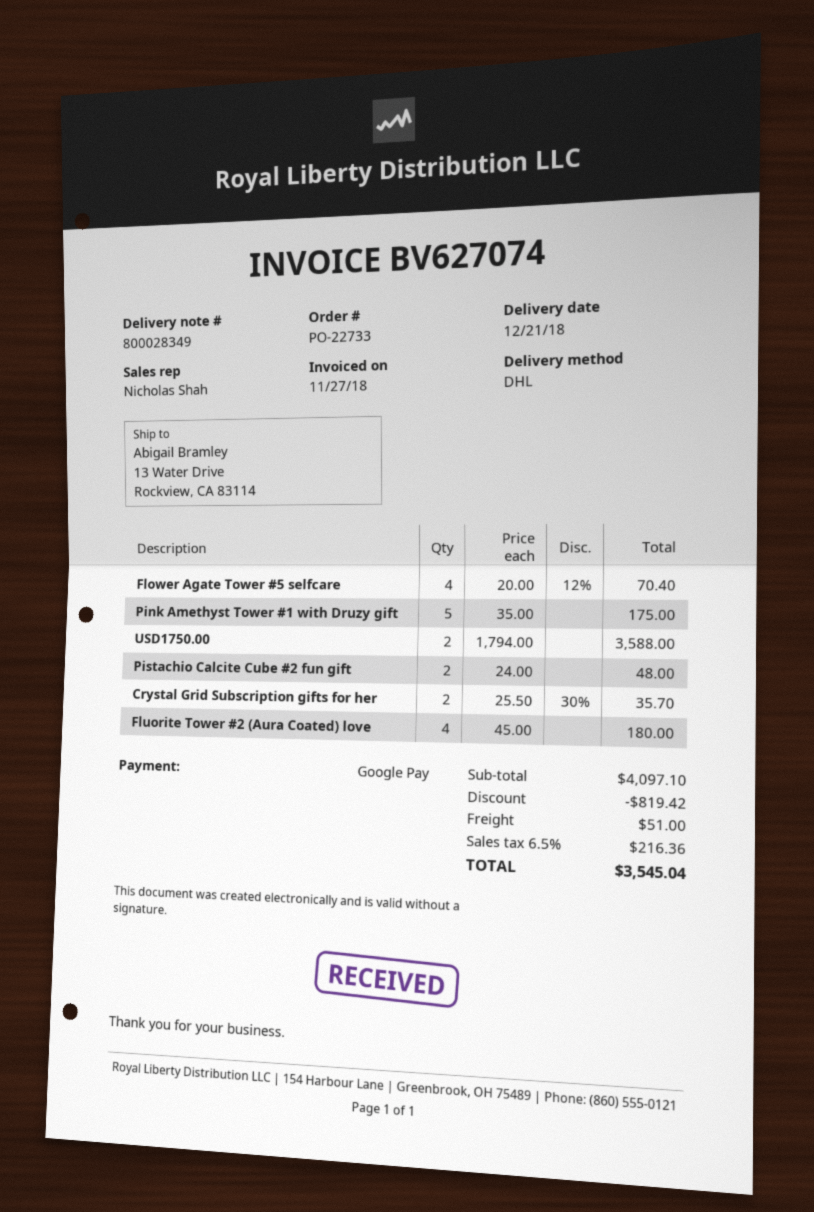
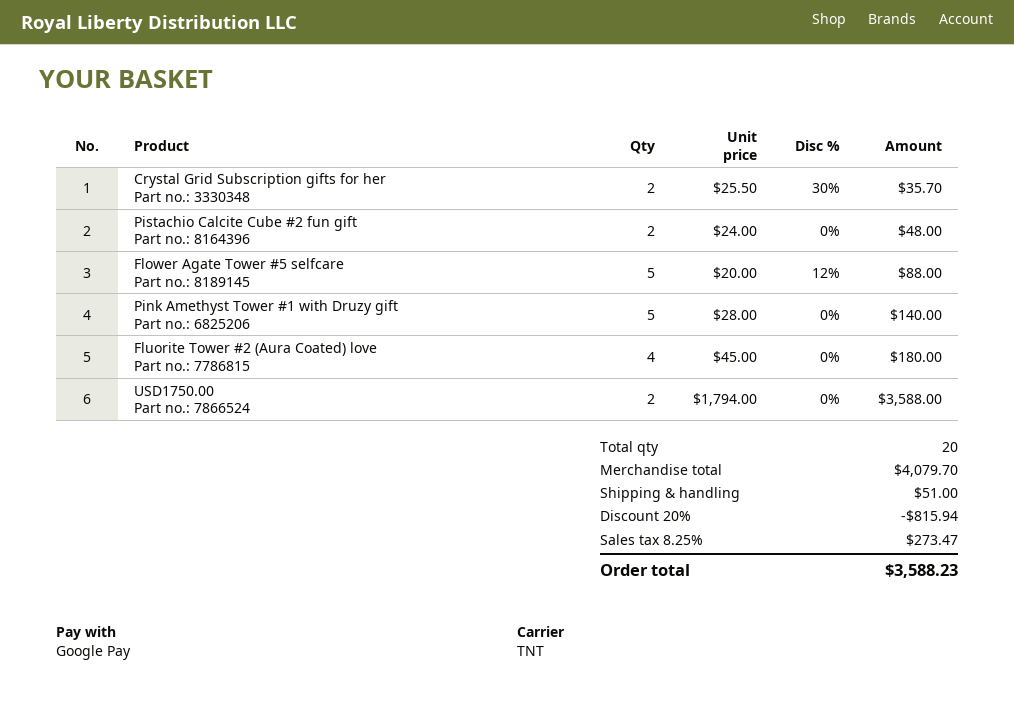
shipping method: DHL -> TNT
Flower Agate Tower #5 selfcare: 4 x 20.00 - 12% = 70.40 -> 5 x 20.00 - 12% = 88.00
Pink Amethyst Tower #1 with Druzy gift: 5 x 35.00 = 175.00 -> 5 x 28.00 = 140.00
subtotal: 4097.10 -> 4079.70
discount: 819.42 -> 815.94
tax: 6.5% = 216.36 -> 8.25% = 273.47
total: 3545.04 -> 3588.23

